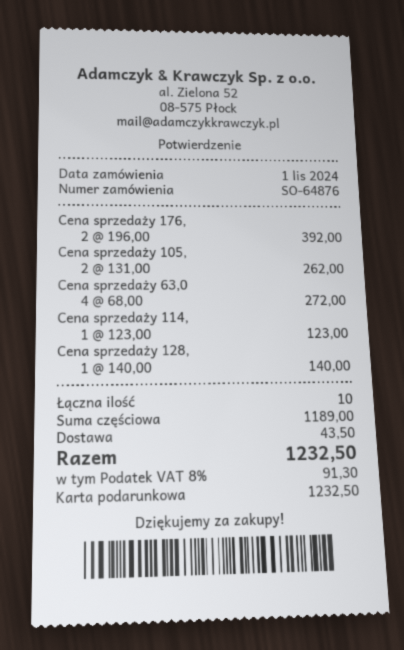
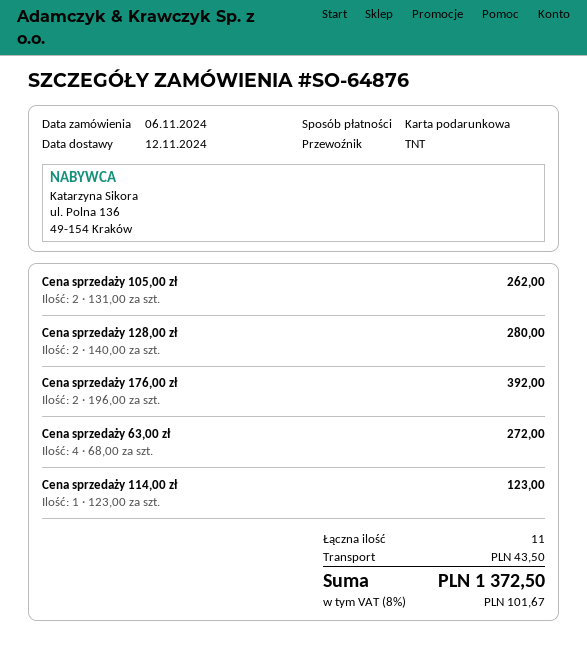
order date: 2024-11-01 -> 2024-11-06
Cena sprzedaży 128,: 1 x 140.00 = 140.00 -> 2 x 140.00 = 280.00
total quantity: 10 -> 11
tax: 8% = 91.30 -> 8% = 101.67
total: 1232.50 -> 1372.50

